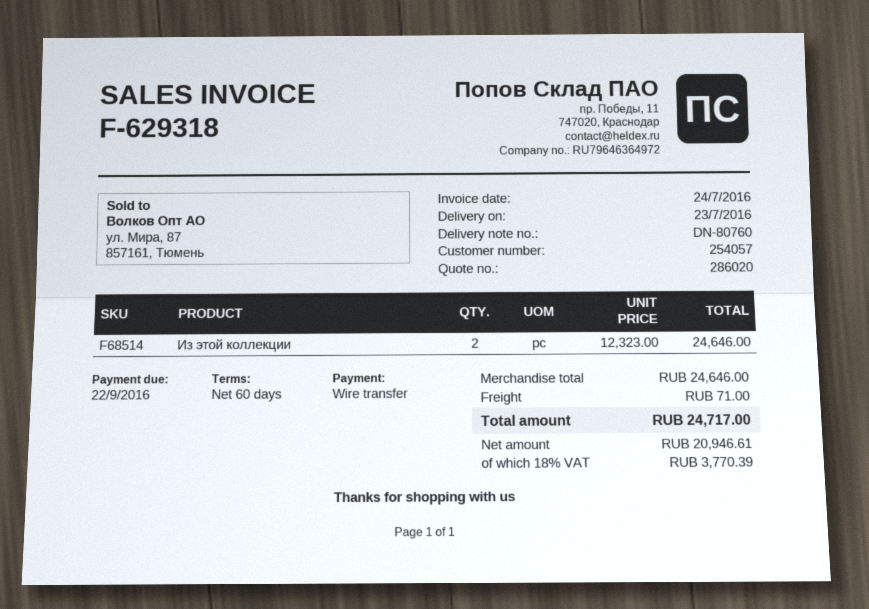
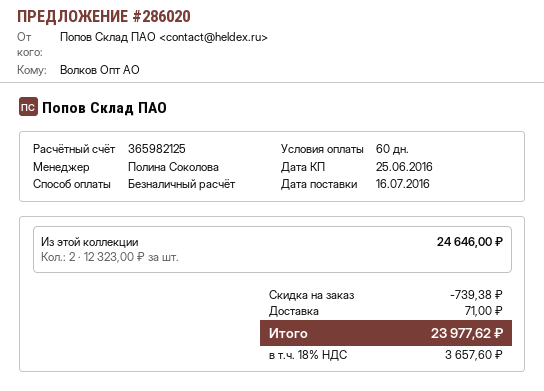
delivery date: 2016-07-23 -> 2016-07-16
discount: none -> 739.38
tax: 18% = 3770.39 -> 18% = 3657.60
total: 24717.00 -> 23977.62

